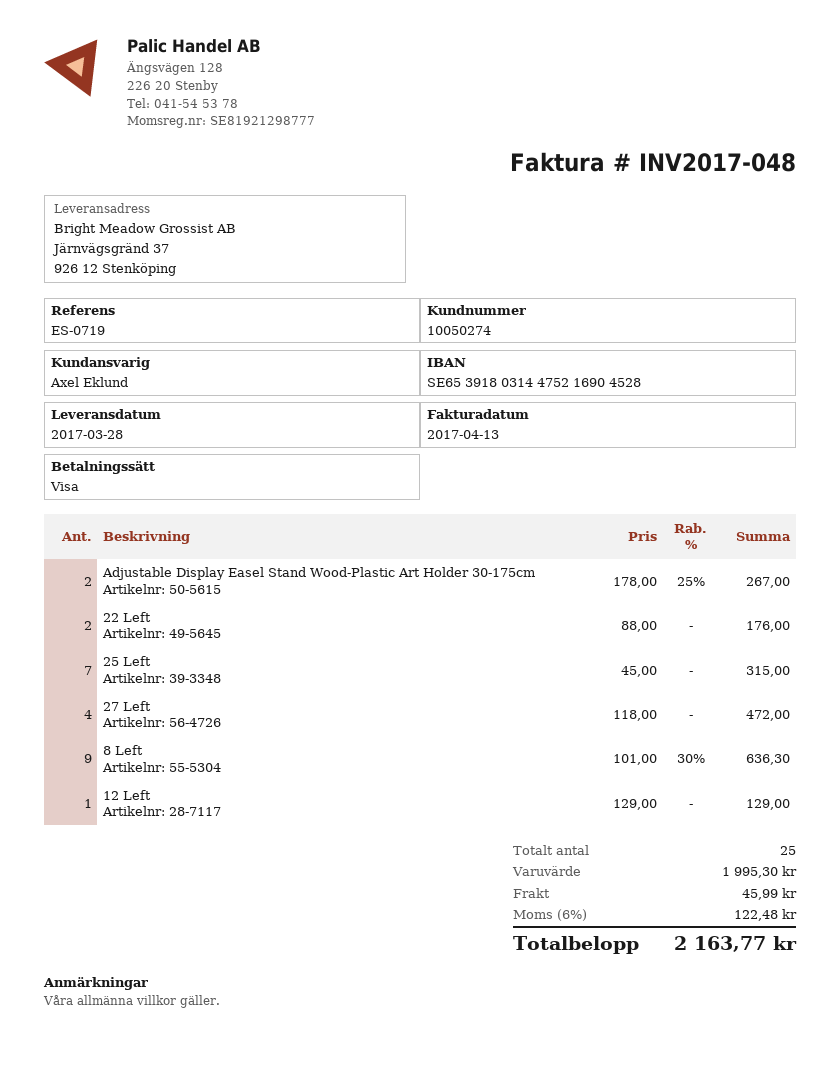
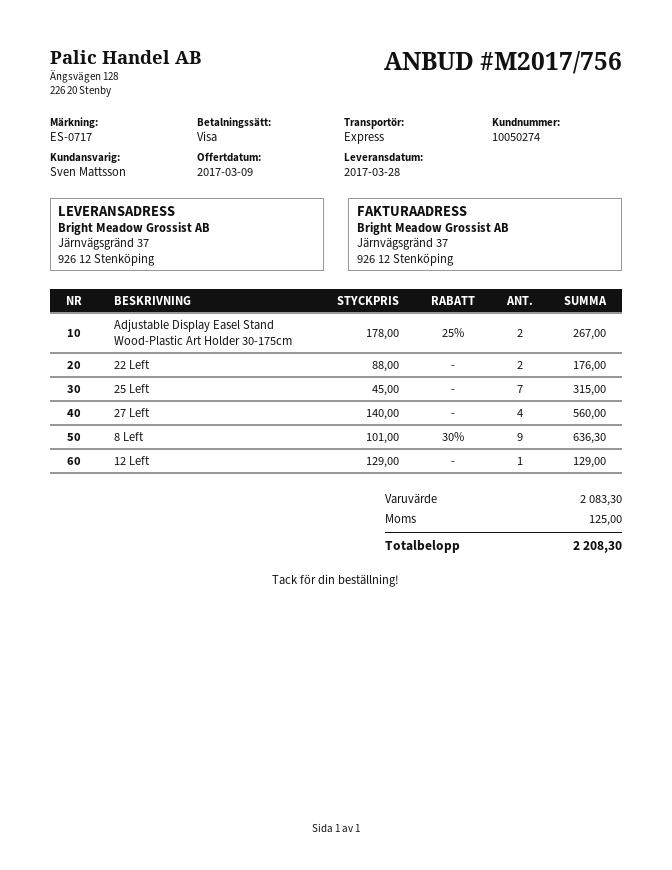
reference: ES-0719 -> ES-0717
sales rep: Axel Eklund -> Sven Mattsson
27 Left: 4 x 118.00 = 472.00 -> 4 x 140.00 = 560.00
subtotal: 1995.30 -> 2083.30
shipping: 45.99 -> none
tax: 122.48 -> 125.00
total: 2163.77 -> 2208.30

